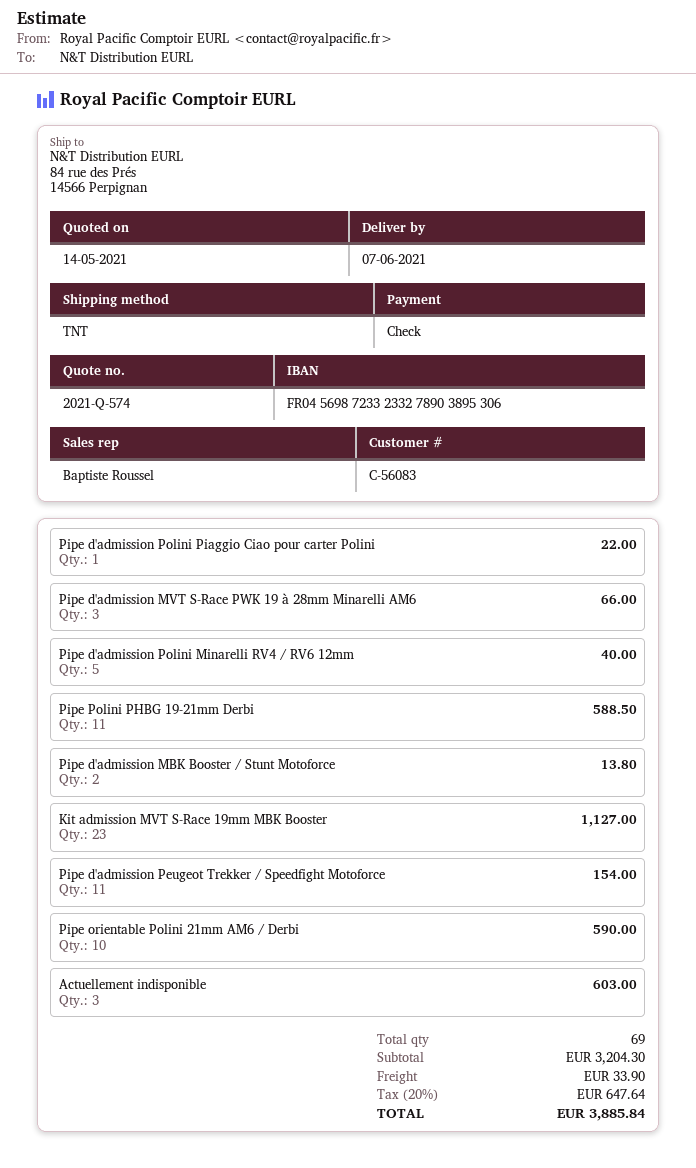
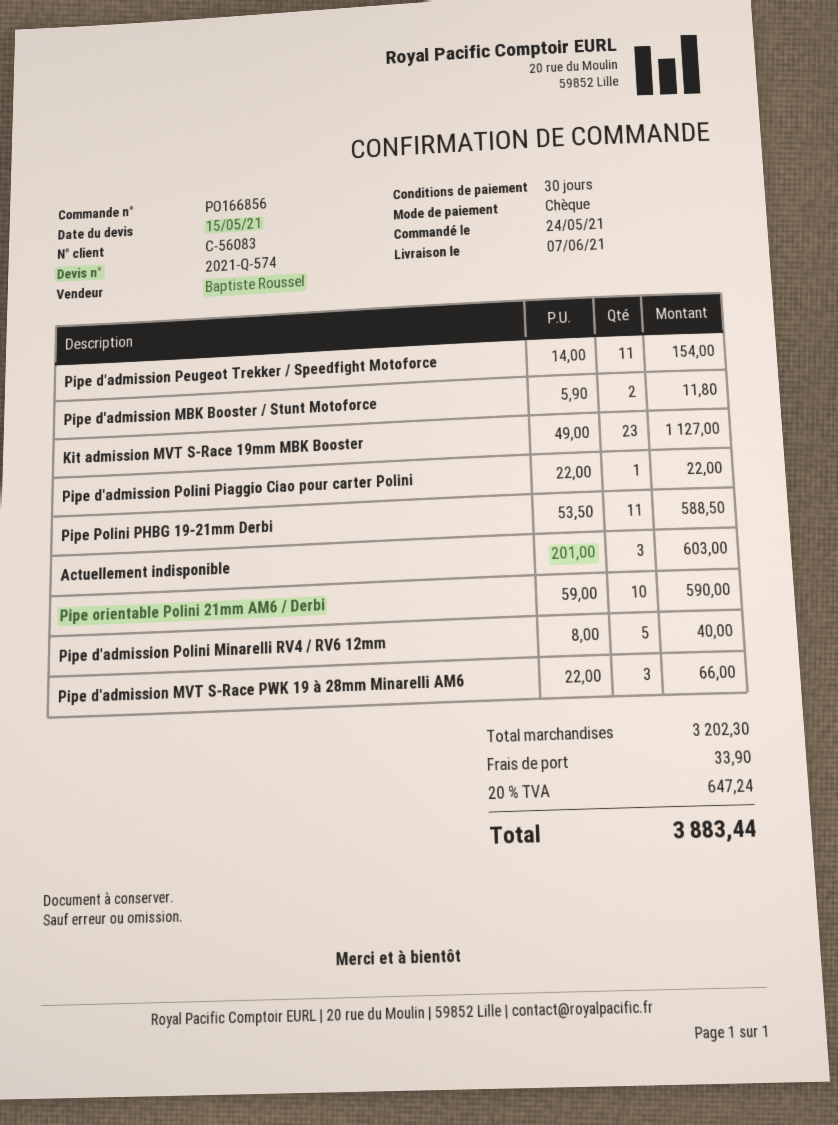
quote date: 2021-05-14 -> 2021-05-15
Pipe d'admission MBK Booster / Stunt Motoforce: 2 for 13.80 -> 2 for 11.80
subtotal: 3204.30 -> 3202.30
tax: 20% = 647.64 -> 20% = 647.24
total: 3885.84 -> 3883.44

